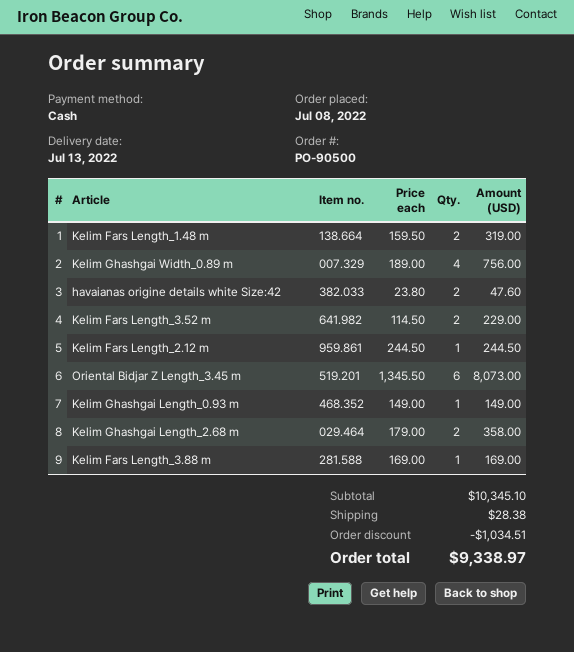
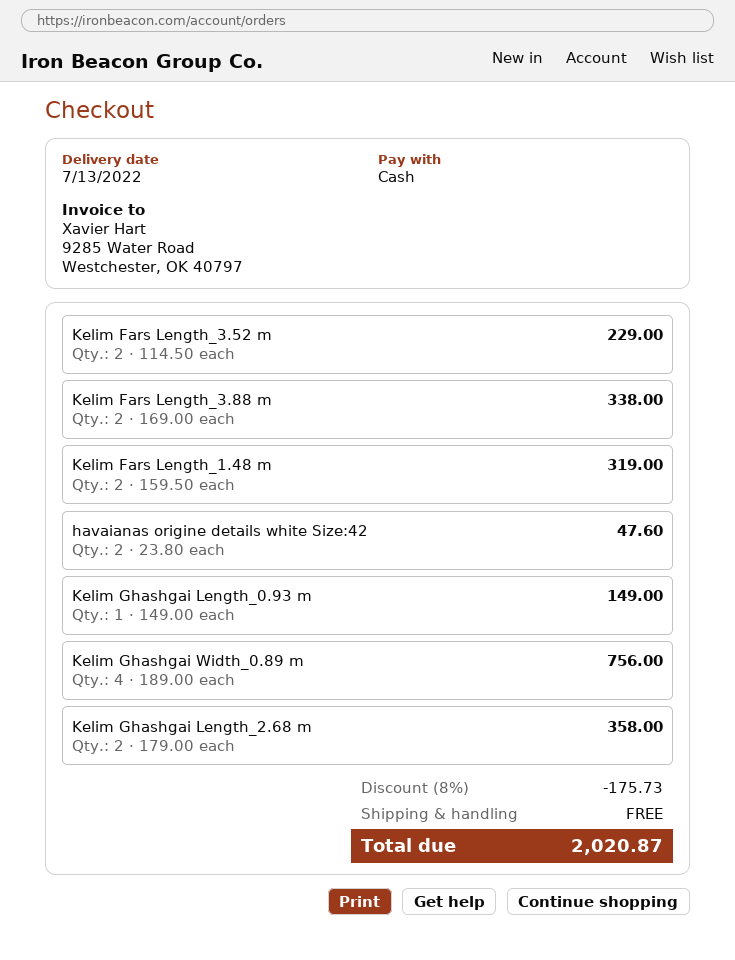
Kelim Fars Length_2.12 m: 1 x 244.50 = 244.50 -> none
Oriental Bidjar Z Length_3.45 m: 6 x 1345.50 = 8073.00 -> none
Kelim Fars Length_3.88 m: 1 x 169.00 = 169.00 -> 2 x 169.00 = 338.00
discount: 1034.51 -> 175.73
shipping: 28.38 -> 0.00
total: 9338.97 -> 2020.87

